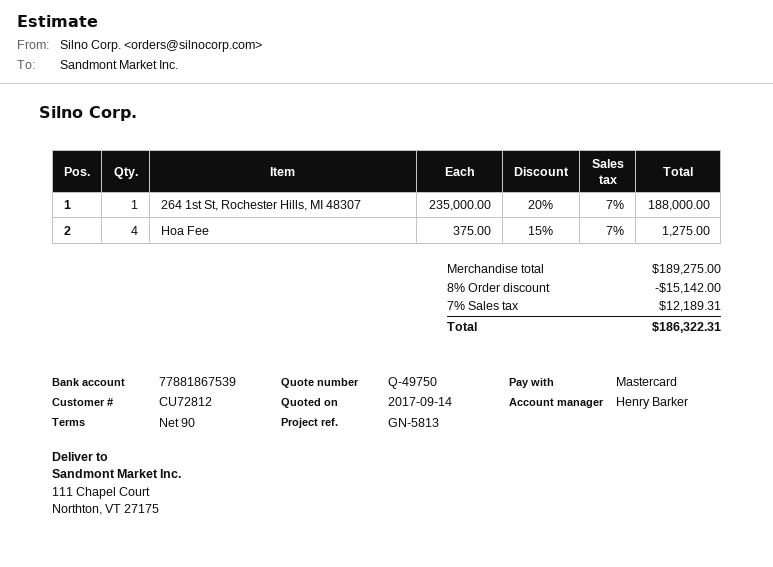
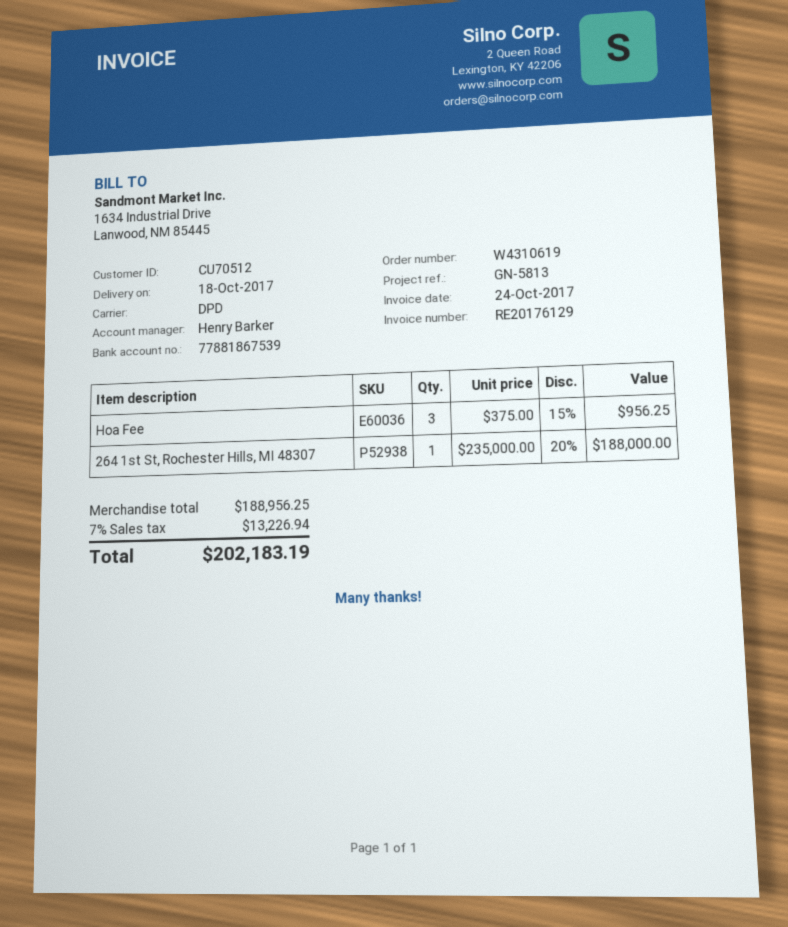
customer number: CU72812 -> CU70512
Hoa Fee: 4 x 375.00 - 15% = 1275.00 -> 3 x 375.00 - 15% = 956.25
subtotal: 189275.00 -> 188956.25
discount: 8% = 15142.00 -> none
tax: 7% = 12189.31 -> 7% = 13226.94
total: 186322.31 -> 202183.19

